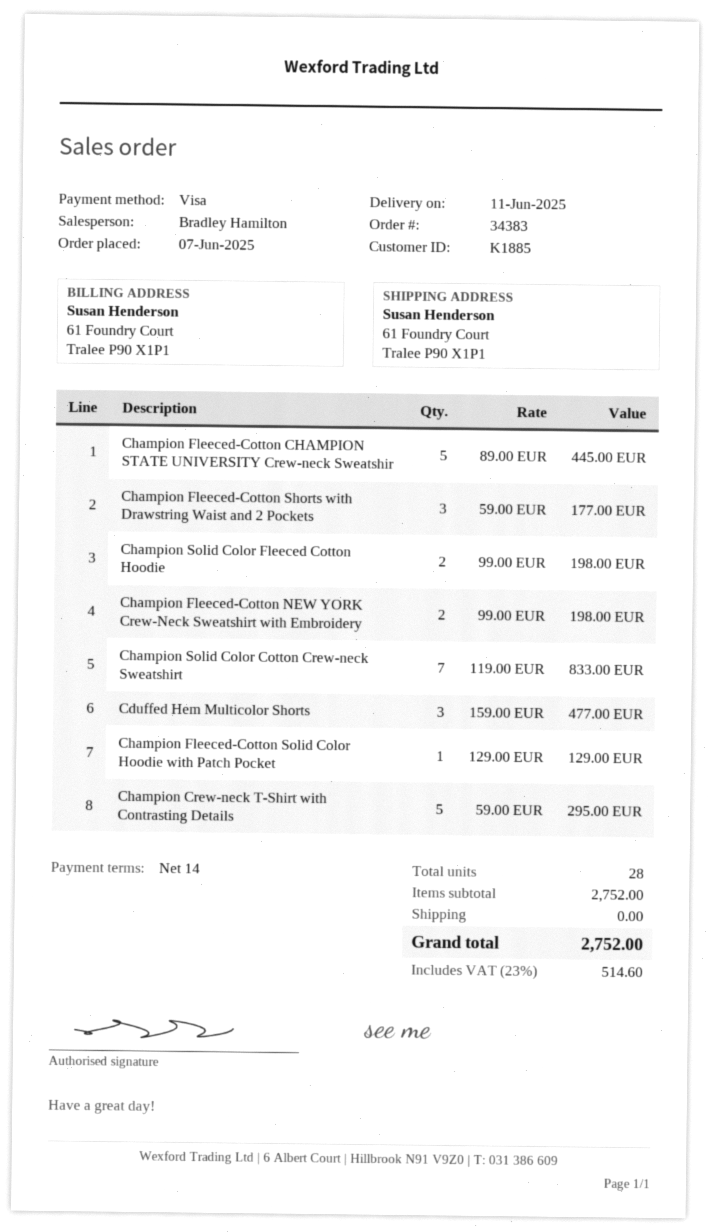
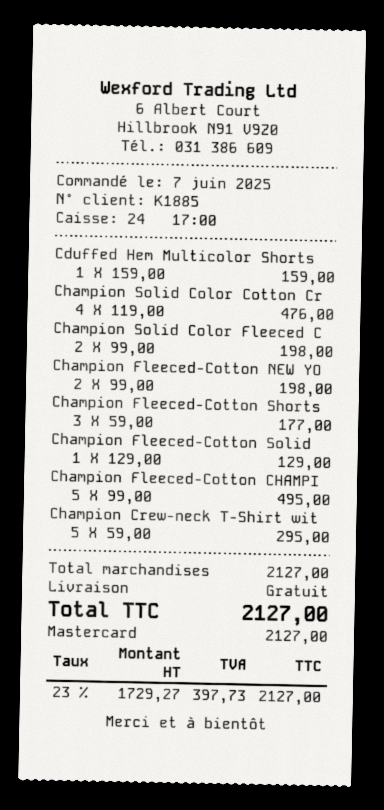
payment method: Visa -> Mastercard
Champion Fleeced-Cotton CHAMPION STATE UNIVERSITY Crew-neck Sweatshir: 5 x 89.00 = 445.00 -> 5 x 99.00 = 495.00
Champion Solid Color Cotton Crew-neck Sweatshirt: 7 x 119.00 = 833.00 -> 4 x 119.00 = 476.00
Cduffed Hem Multicolor Shorts: 3 x 159.00 = 477.00 -> 1 x 159.00 = 159.00
subtotal: 2752.00 -> 2127.00
tax: 23% = 514.60 -> 23% = 397.73
total: 2752.00 -> 2127.00

